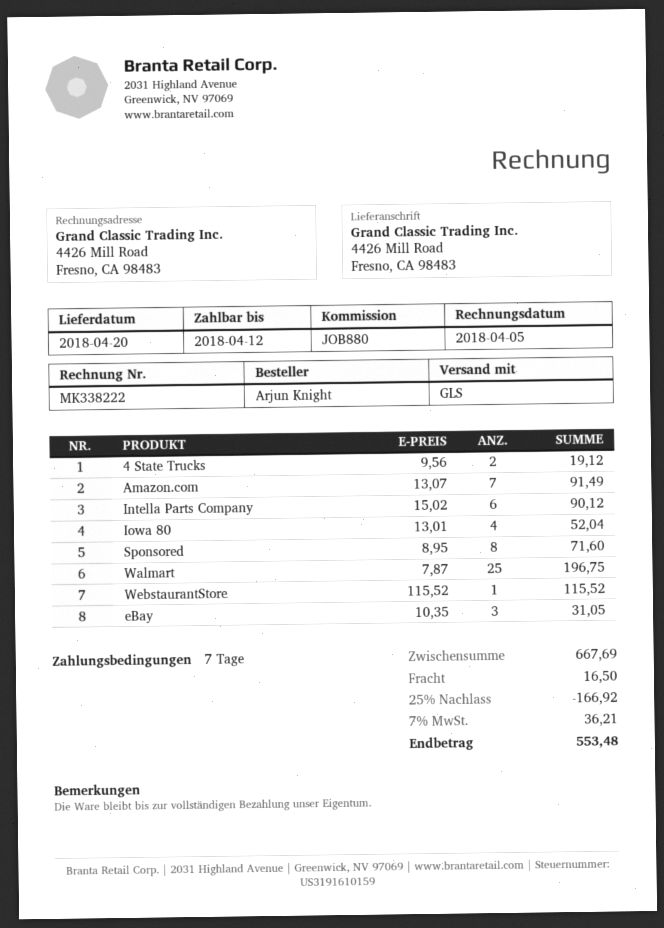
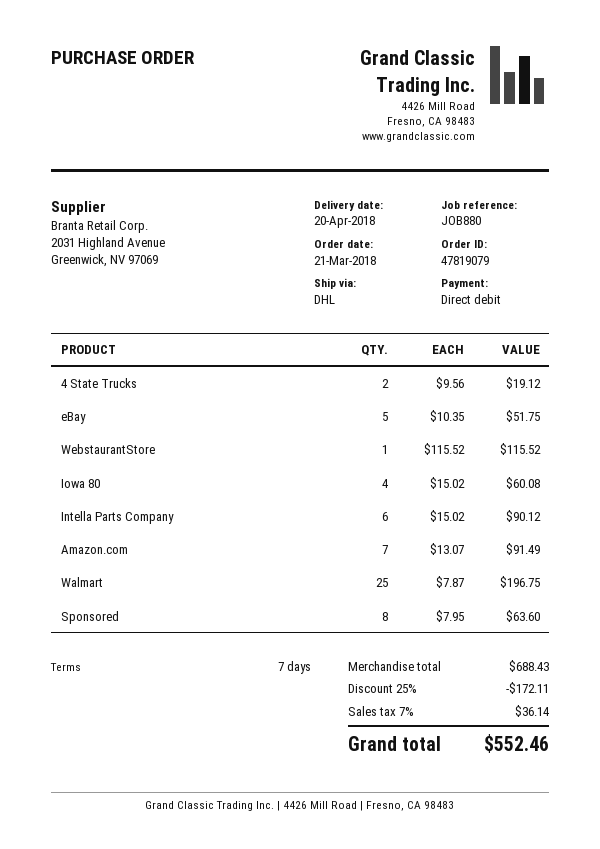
shipping method: GLS -> DHL
Iowa 80: 4 x 13.01 = 52.04 -> 4 x 15.02 = 60.08
Sponsored: 8 x 8.95 = 71.60 -> 8 x 7.95 = 63.60
eBay: 3 x 10.35 = 31.05 -> 5 x 10.35 = 51.75
subtotal: 667.69 -> 688.43
discount: 25% = 166.92 -> 25% = 172.11
shipping: 16.50 -> none
tax: 7% = 36.21 -> 7% = 36.14
total: 553.48 -> 552.46

